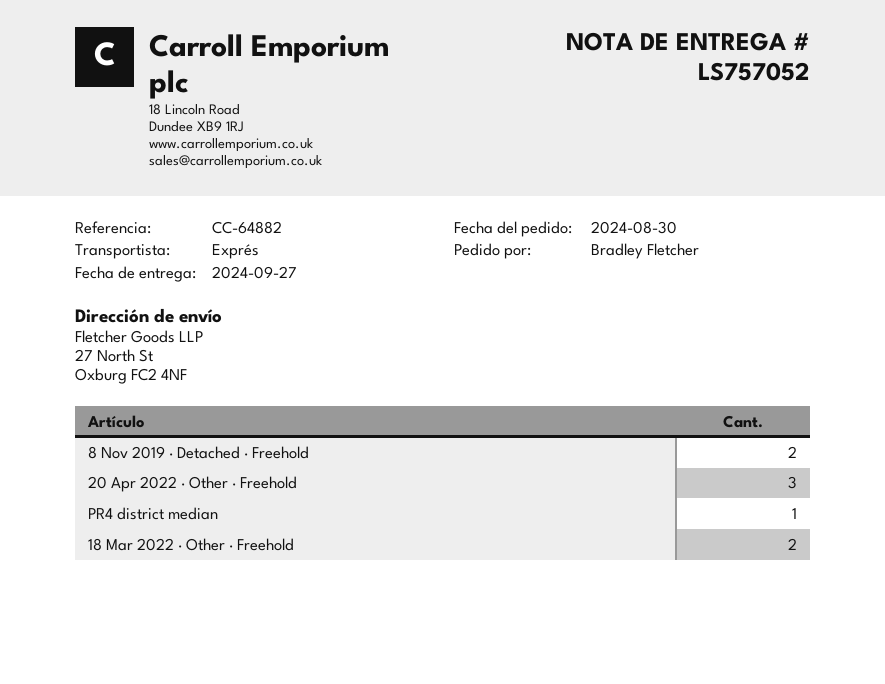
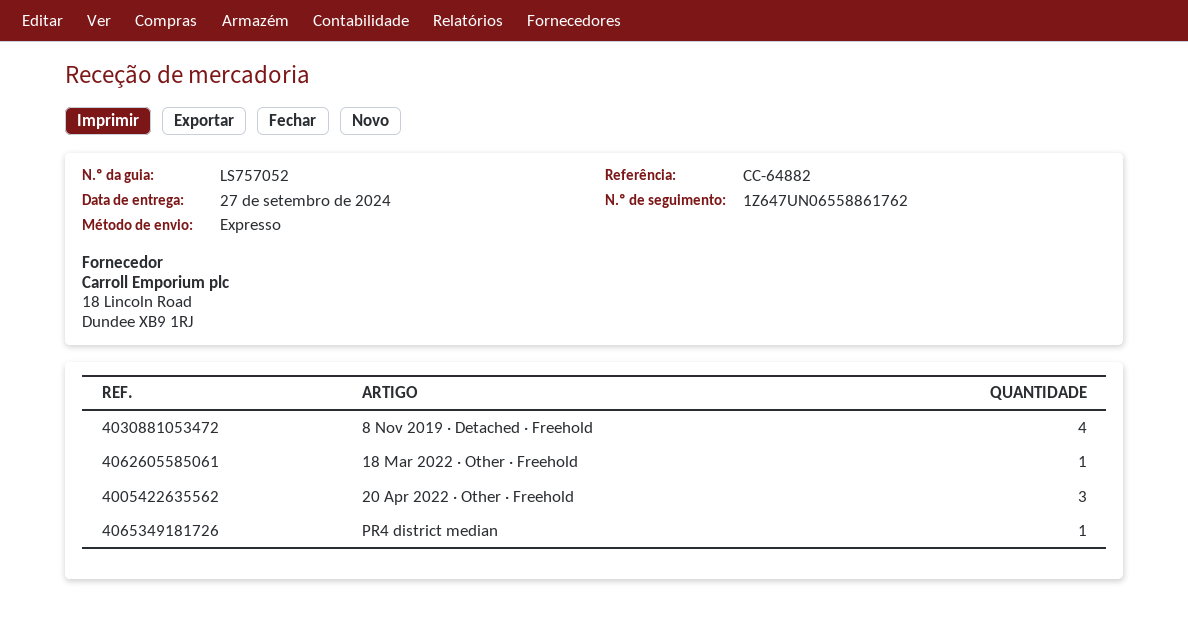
8 Nov 2019 · Detached · Freehold: 2 -> 4
18 Mar 2022 · Other · Freehold: 2 -> 1

